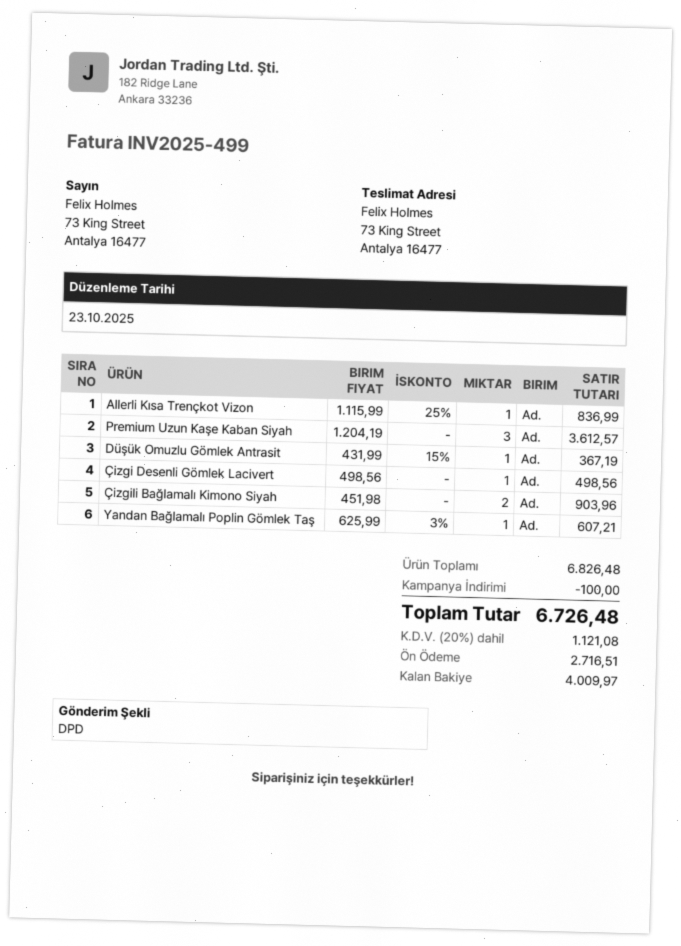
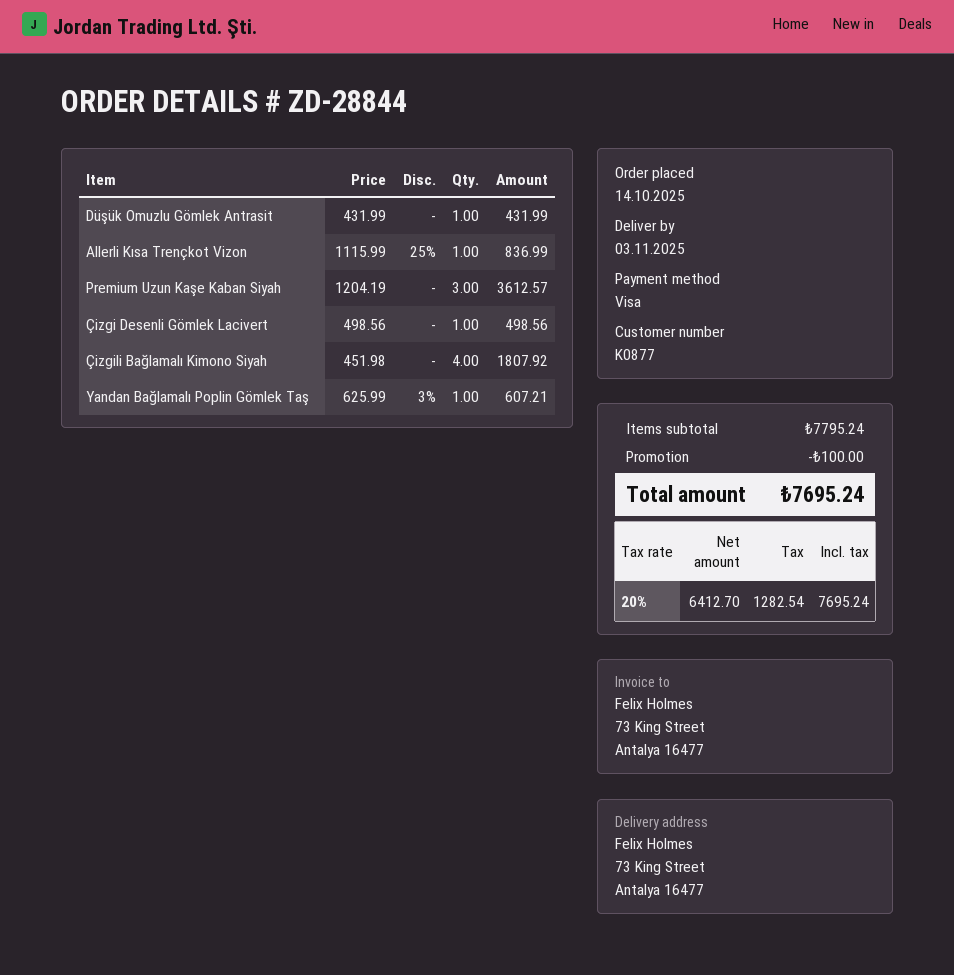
Düşük Omuzlu Gömlek Antrasit: 1 x 431.99 - 15% = 367.19 -> 1 x 431.99 = 431.99
Çizgili Bağlamalı Kimono Siyah: 2 x 451.98 = 903.96 -> 4 x 451.98 = 1807.92
subtotal: 6826.48 -> 7795.24
tax: 20% = 1121.08 -> 20% = 1282.54
total: 6726.48 -> 7695.24

